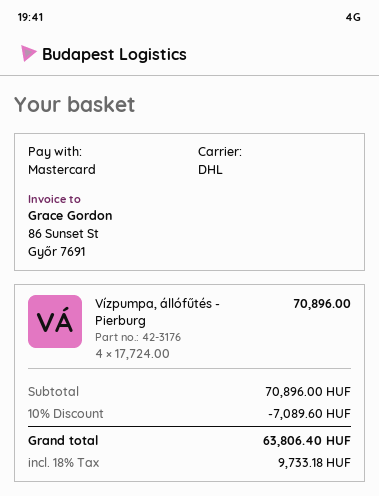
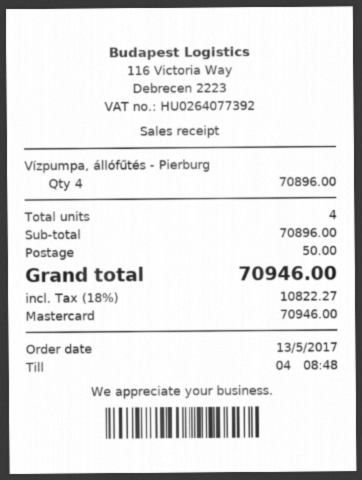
discount: 10% = 7089.60 -> none
shipping: none -> 50.00
tax: 18% = 9733.18 -> 18% = 10822.27
total: 63806.40 -> 70946.00

